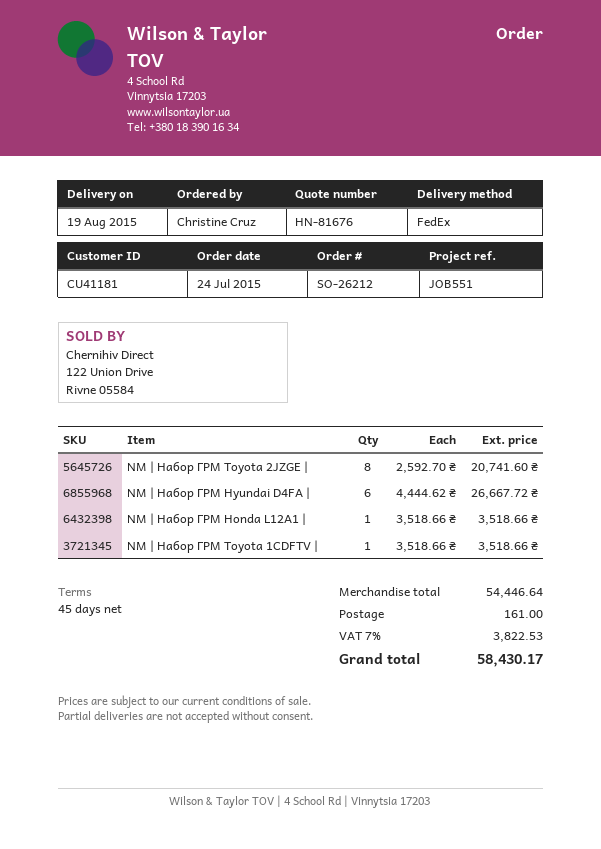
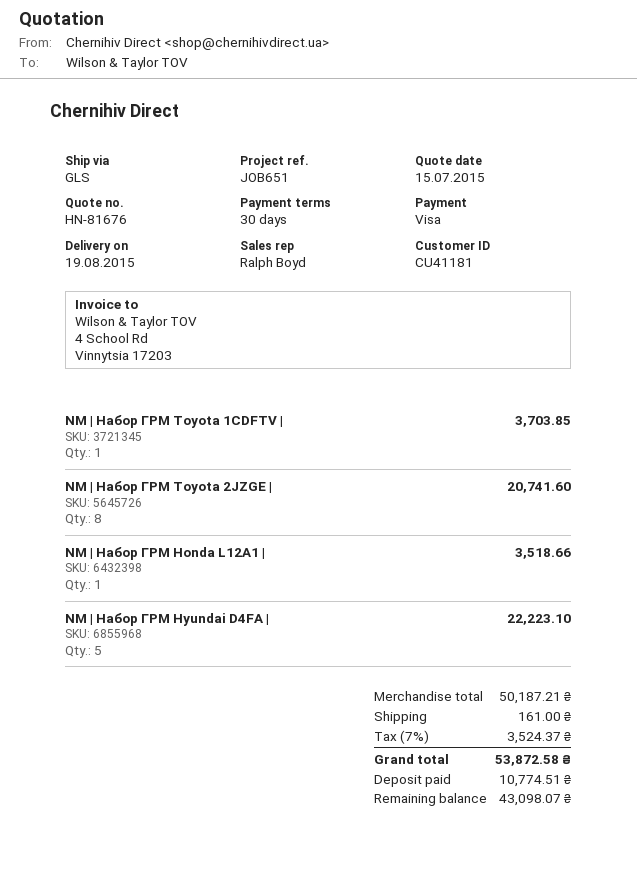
payment terms: 45 days -> 30 days
reference: JOB551 -> JOB651
shipping method: FedEx -> GLS
NM | Набор ГРМ Hyundai D4FA |: 6 for 26667.72 -> 5 for 22223.10
NM | Набор ГРМ Toyota 1CDFTV |: 1 for 3518.66 -> 1 for 3703.85
subtotal: 54446.64 -> 50187.21
tax: 7% = 3822.53 -> 7% = 3524.37
total: 58430.17 -> 53872.58

